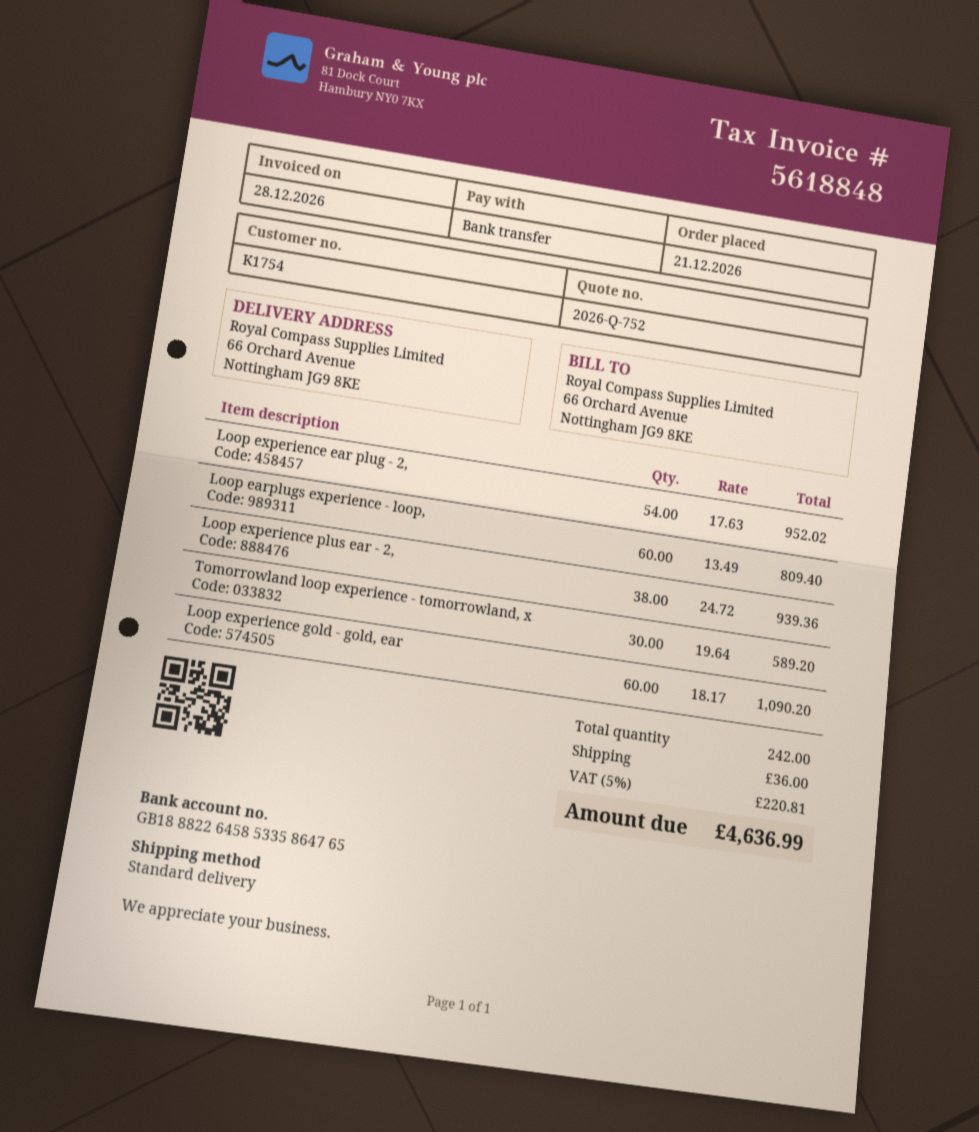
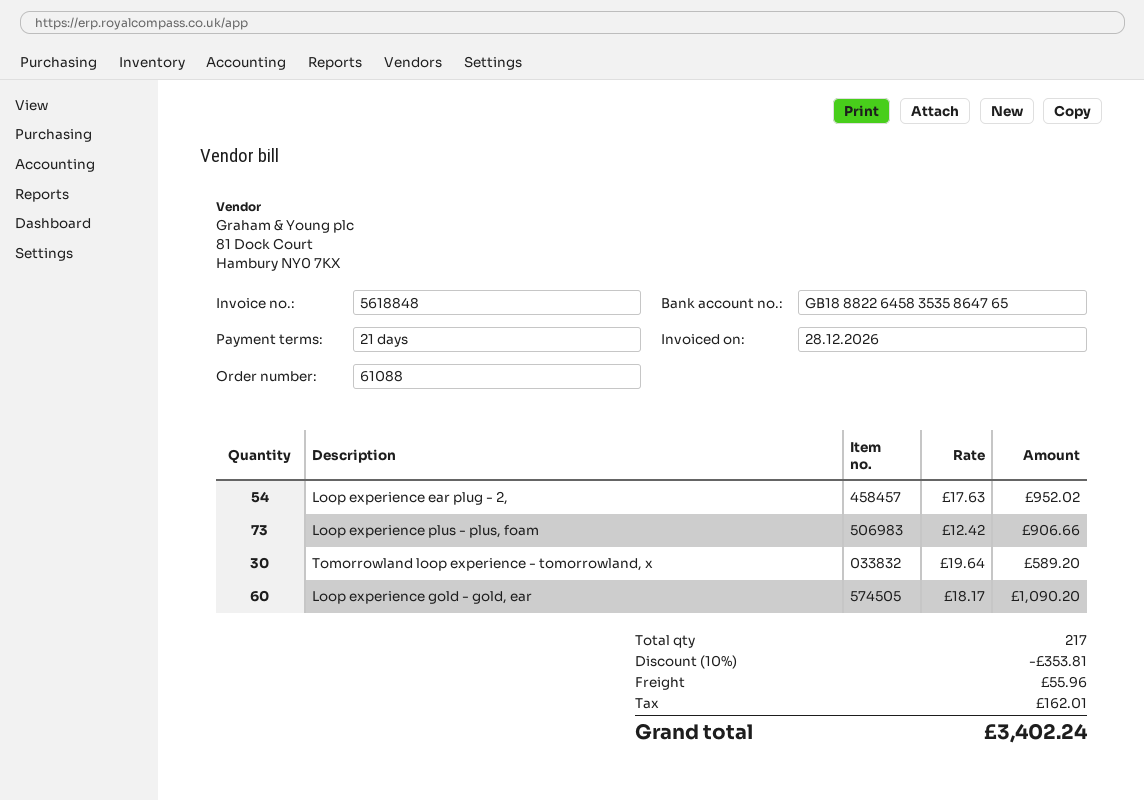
bank account: GB18882264585335864765 -> GB18882264583535864765
Loop earplugs experience - loop,: 60 x 13.49 = 809.40 -> none
Loop experience plus ear - 2,: 38 x 24.72 = 939.36 -> none
Loop experience plus - plus, foam: none -> 73 x 12.42 = 906.66
total quantity: 242 -> 217
discount: none -> 10% = 353.81
shipping: 36.00 -> 55.96
tax: 220.81 -> 162.01
total: 4636.99 -> 3402.24

